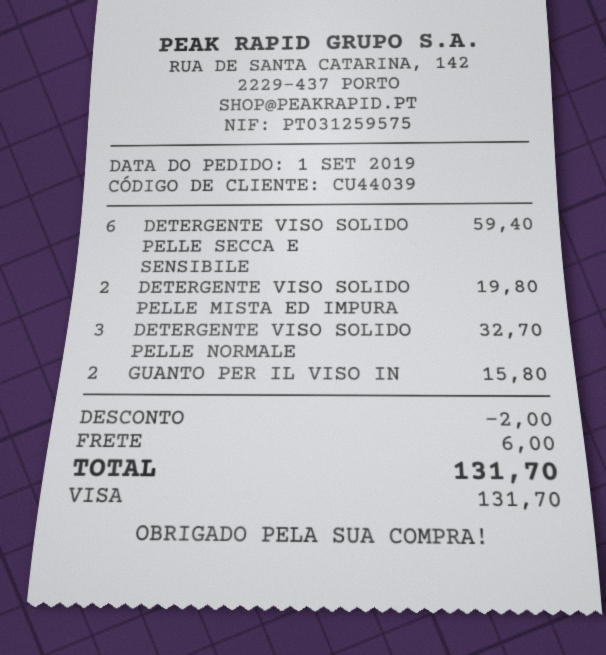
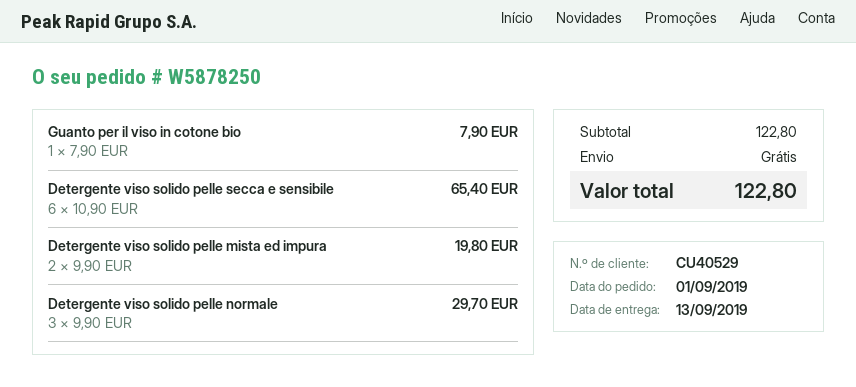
customer number: CU44039 -> CU40529
DETERGENTE VISO SOLIDO PELLE SECCA E SENSIBILE: 6 for 59.40 -> 6 for 65.40
DETERGENTE VISO SOLIDO PELLE NORMALE: 3 for 32.70 -> 3 for 29.70
GUANTO PER IL VISO IN: 2 for 15.80 -> 1 for 7.90
discount: 2.00 -> none
shipping: 6.00 -> 0.00
total: 131.70 -> 122.80

